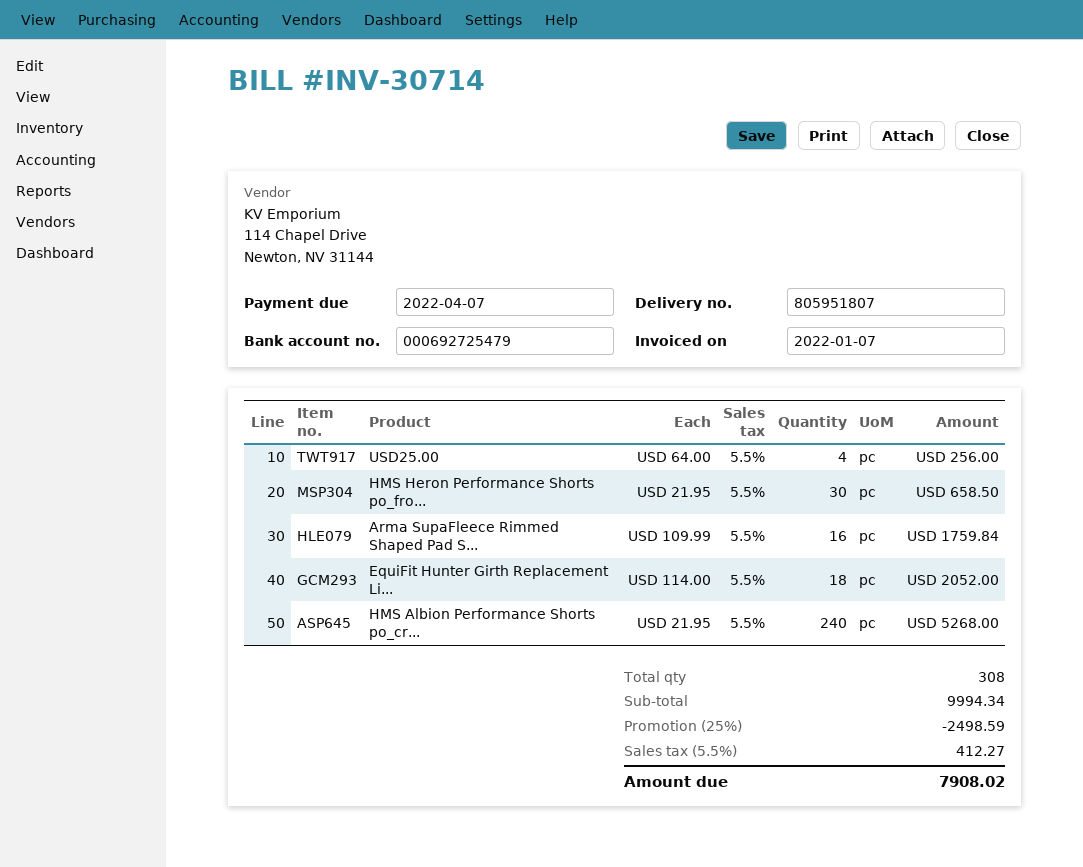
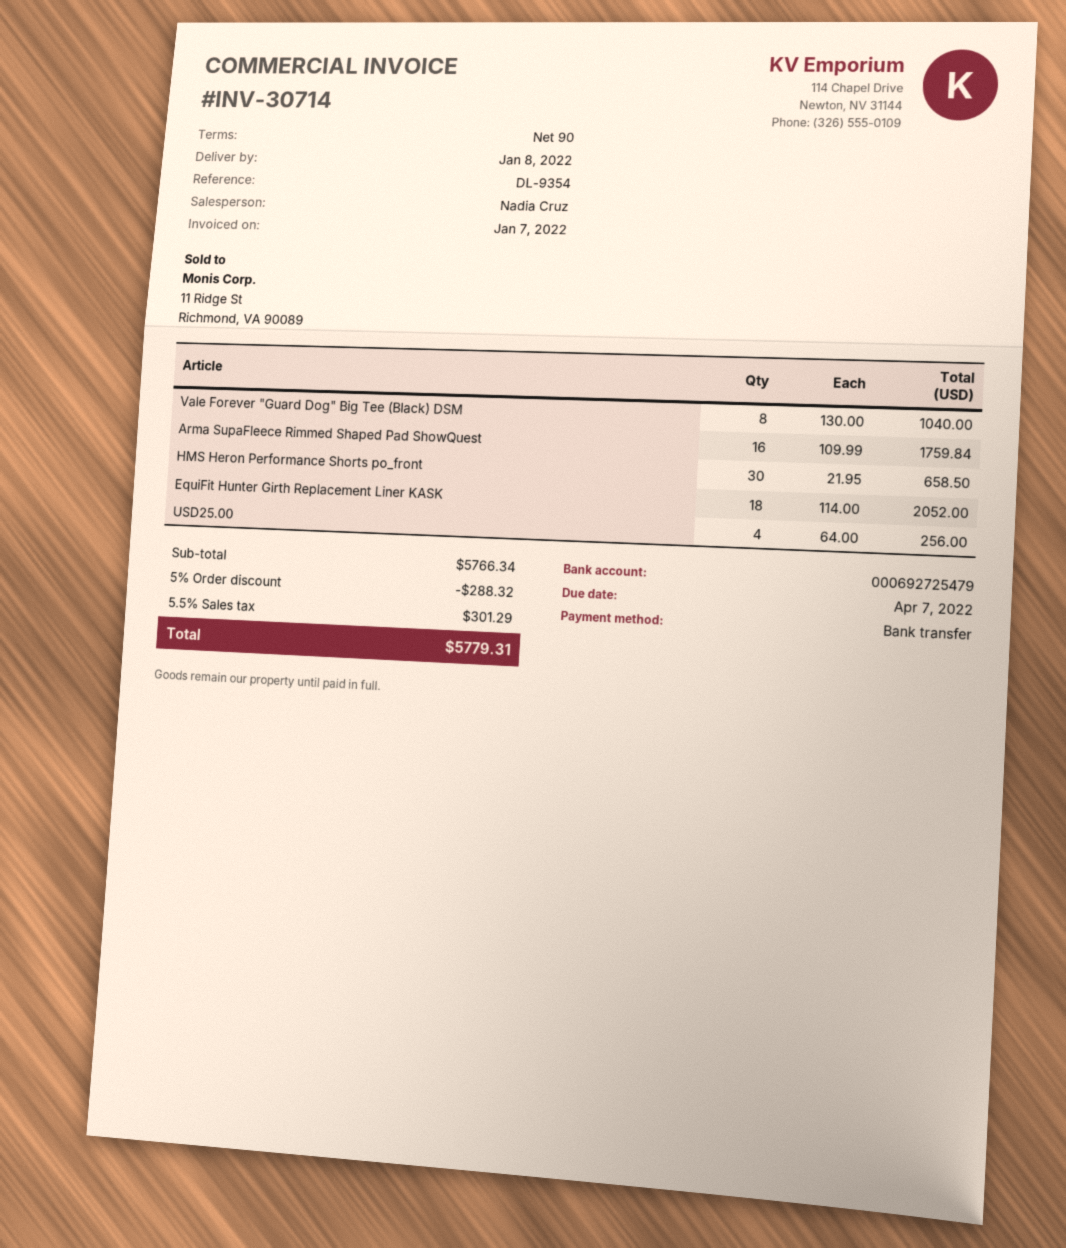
HMS Albion Performance Shorts po_cr...: 240 x 21.95 = 5268.00 -> none
Vale Forever "Guard Dog" Big Tee (Black) DSM: none -> 8 x 130.00 = 1040.00
subtotal: 9994.34 -> 5766.34
discount: 25% = 2498.59 -> 5% = 288.32
tax: 5.5% = 412.27 -> 5.5% = 301.29
total: 7908.02 -> 5779.31

